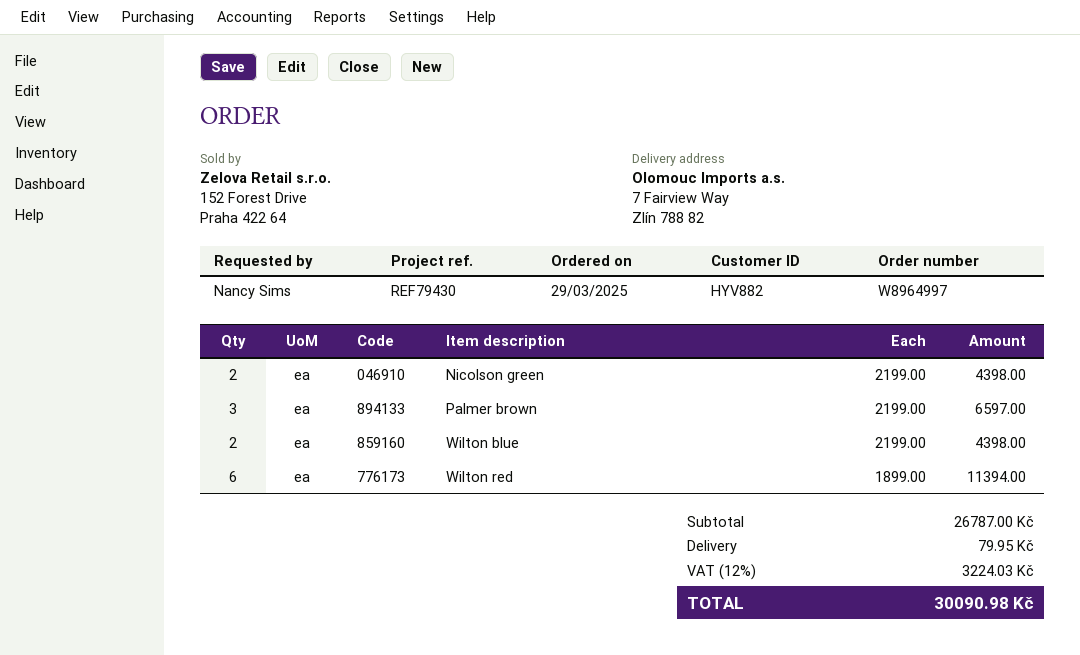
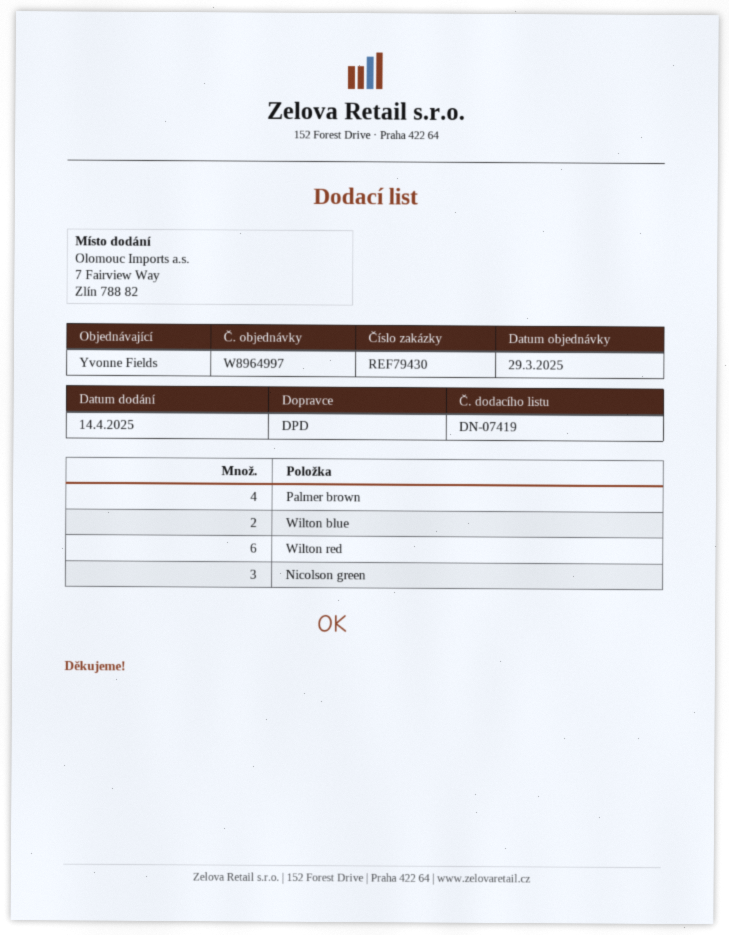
ordered by: Nancy Sims -> Yvonne Fields
Nicolson green: 2 -> 3
Palmer brown: 3 -> 4

